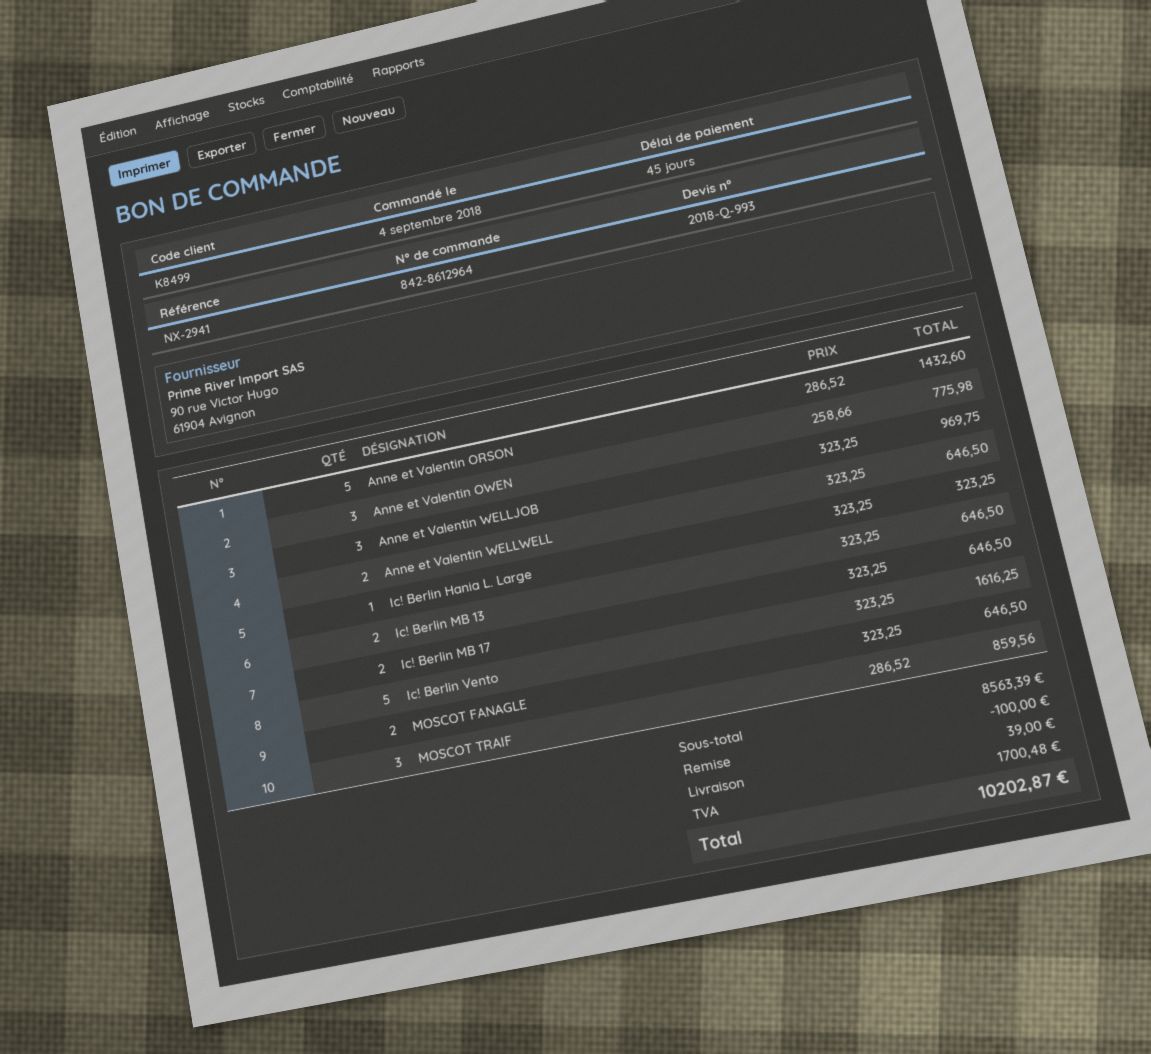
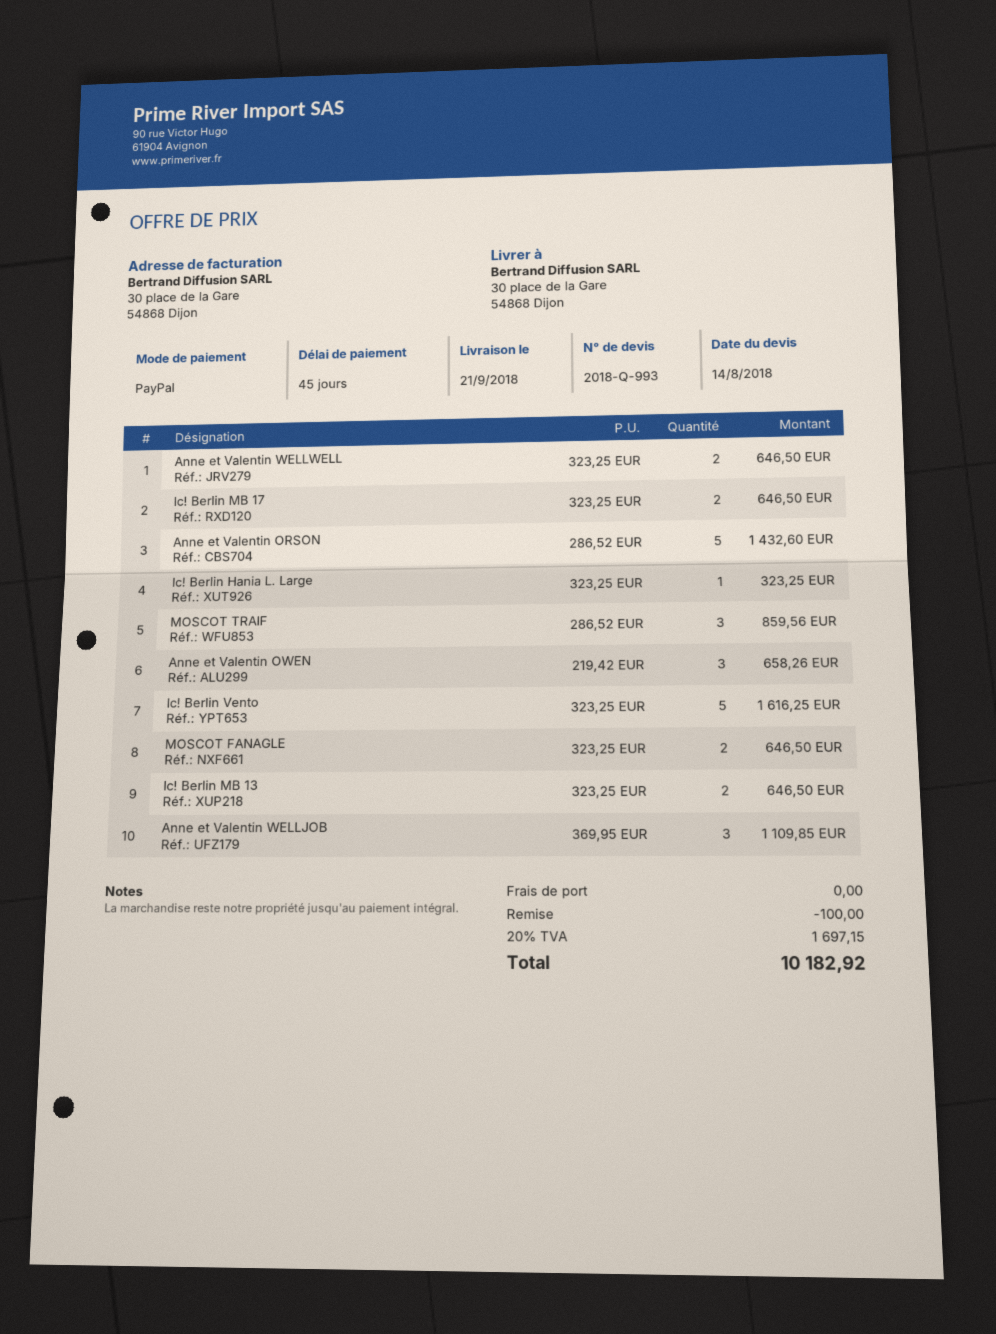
Anne et Valentin OWEN: 3 x 258.66 = 775.98 -> 3 x 219.42 = 658.26
Anne et Valentin WELLJOB: 3 x 323.25 = 969.75 -> 3 x 369.95 = 1109.85
shipping: 39.00 -> 0.00
tax: 1700.48 -> 1697.15
total: 10202.87 -> 10182.92

